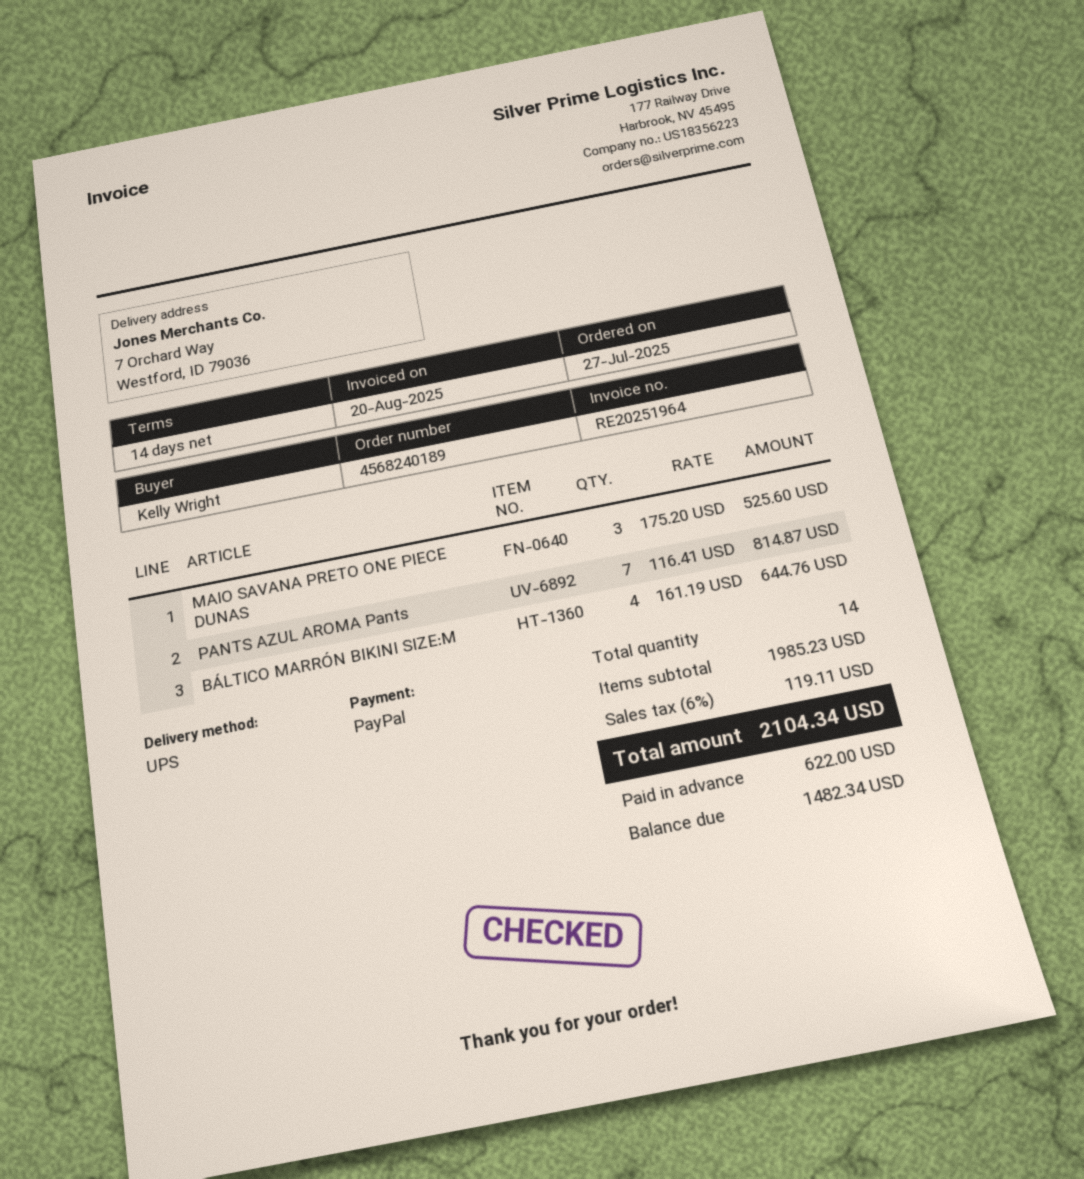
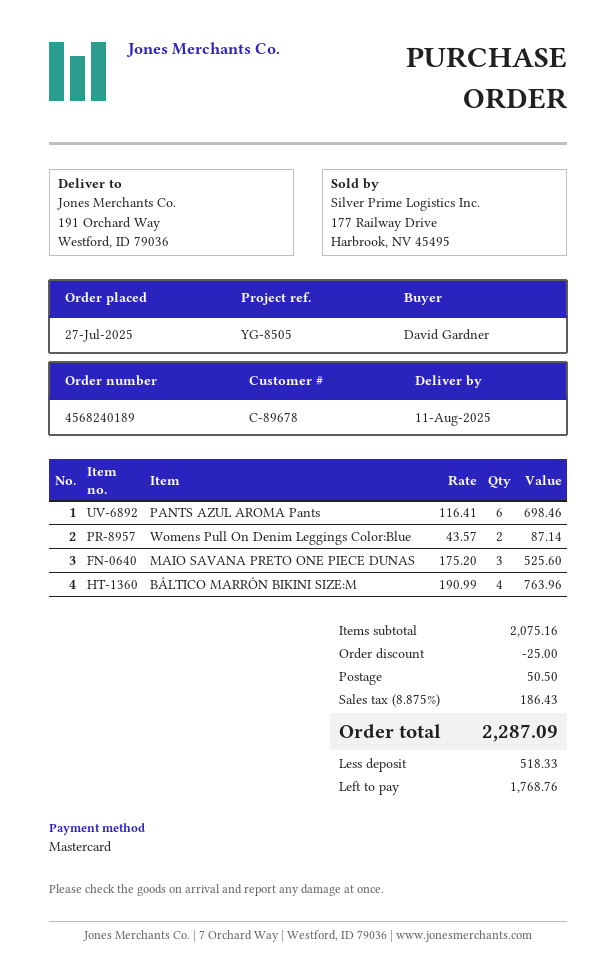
ordered by: Kelly Wright -> David Gardner
payment method: PayPal -> Mastercard
ship to: 7 Orchard Way, Westford, ID 79036 -> 191 Orchard Way, Westford, ID 79036
PANTS AZUL AROMA Pants: 7 x 116.41 = 814.87 -> 6 x 116.41 = 698.46
BÁLTICO MARRÓN BIKINI SIZE:M: 4 x 161.19 = 644.76 -> 4 x 190.99 = 763.96
Womens Pull On Denim Leggings Color:Blue: none -> 2 x 43.57 = 87.14
subtotal: 1985.23 -> 2075.16
discount: none -> 25.00
shipping: none -> 50.50
tax: 6% = 119.11 -> 8.875% = 186.43
total: 2104.34 -> 2287.09
deposit: 622.00 -> 518.33
balance: 1482.34 -> 1768.76

